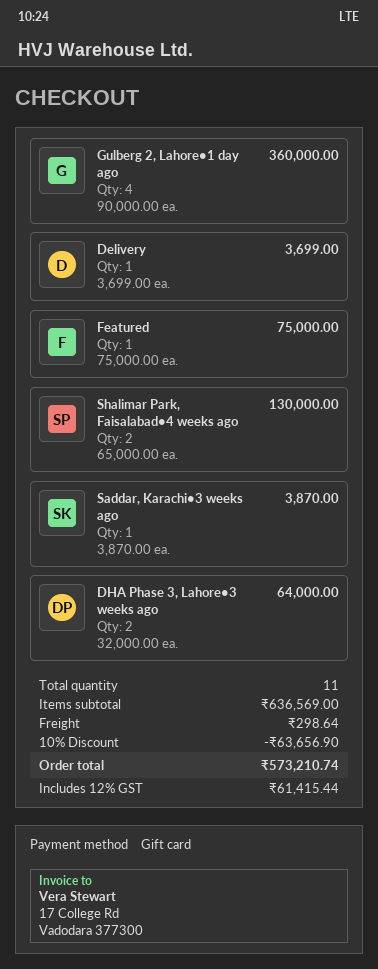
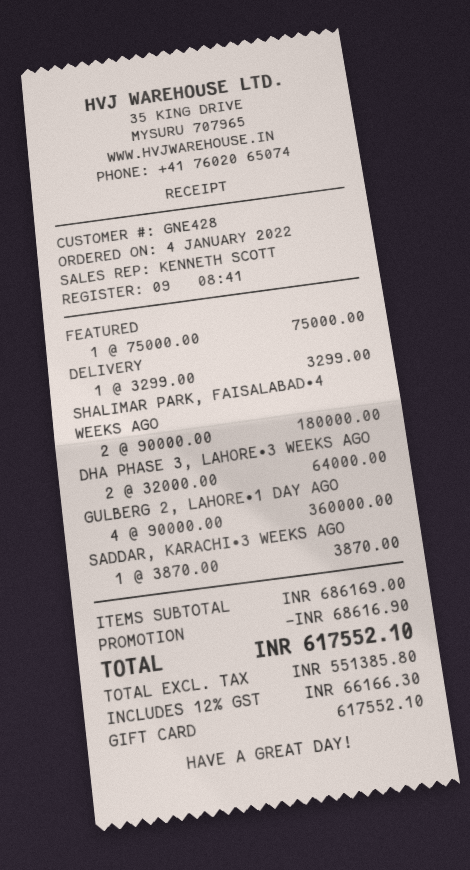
Delivery: 1 x 3699.00 = 3699.00 -> 1 x 3299.00 = 3299.00
Shalimar Park, Faisalabad•4 weeks ago: 2 x 65000.00 = 130000.00 -> 2 x 90000.00 = 180000.00
subtotal: 636569.00 -> 686169.00
discount: 63656.90 -> 68616.90
shipping: 298.64 -> none
tax: 12% = 61415.44 -> 12% = 66166.30
total: 573210.74 -> 617552.10

